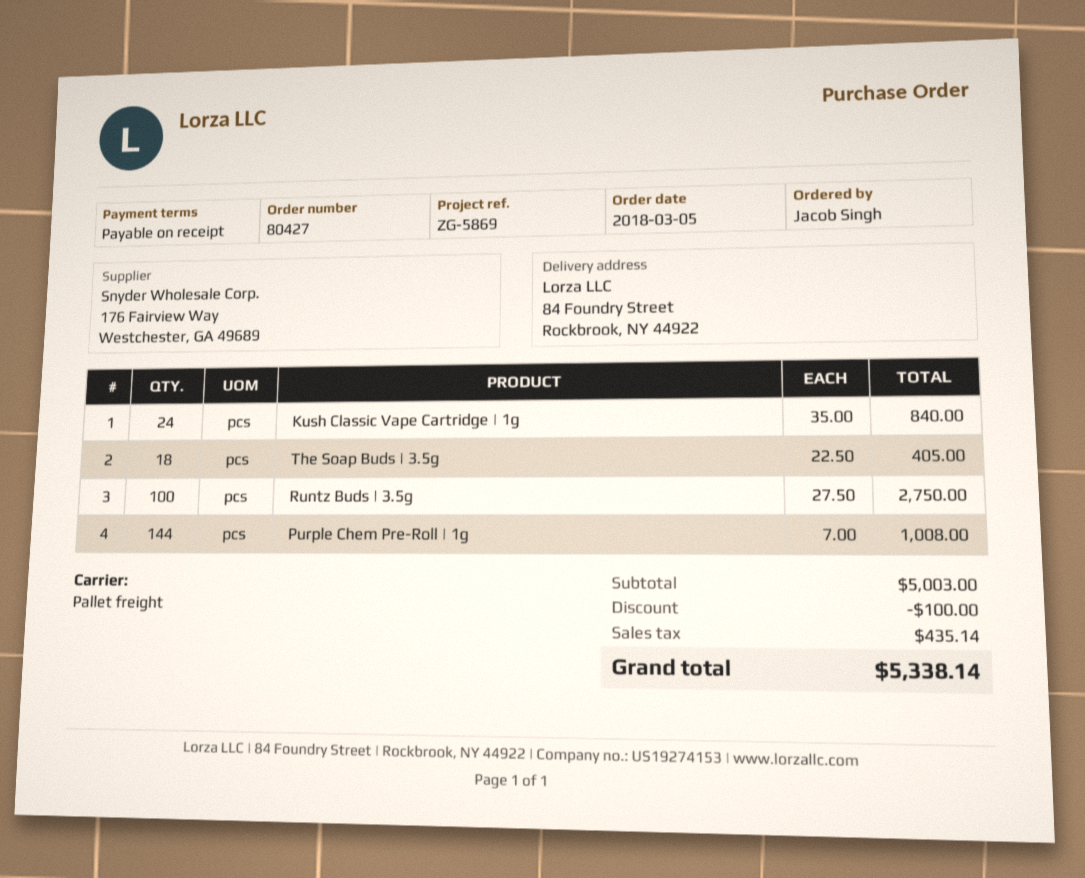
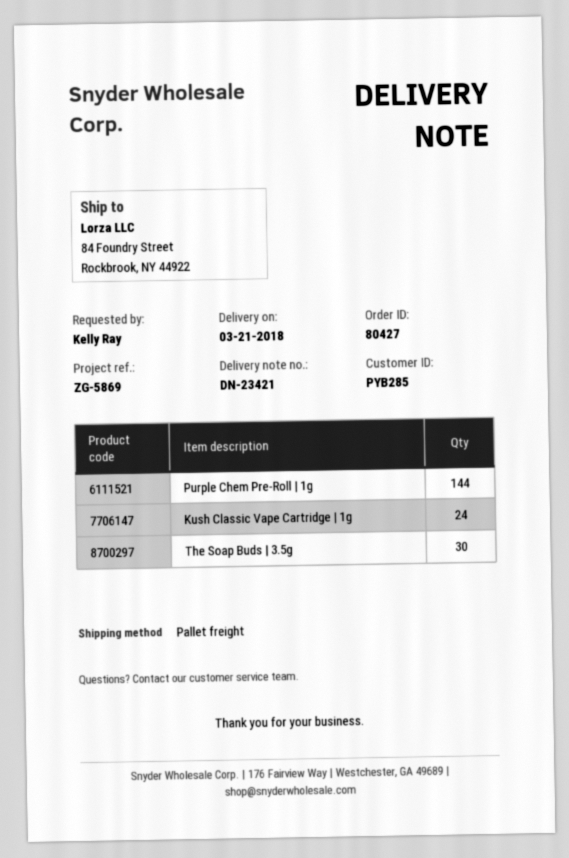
ordered by: Jacob Singh -> Kelly Ray
The Soap Buds | 3.5g: 18 -> 30
Runtz Buds | 3.5g: 100 -> none

